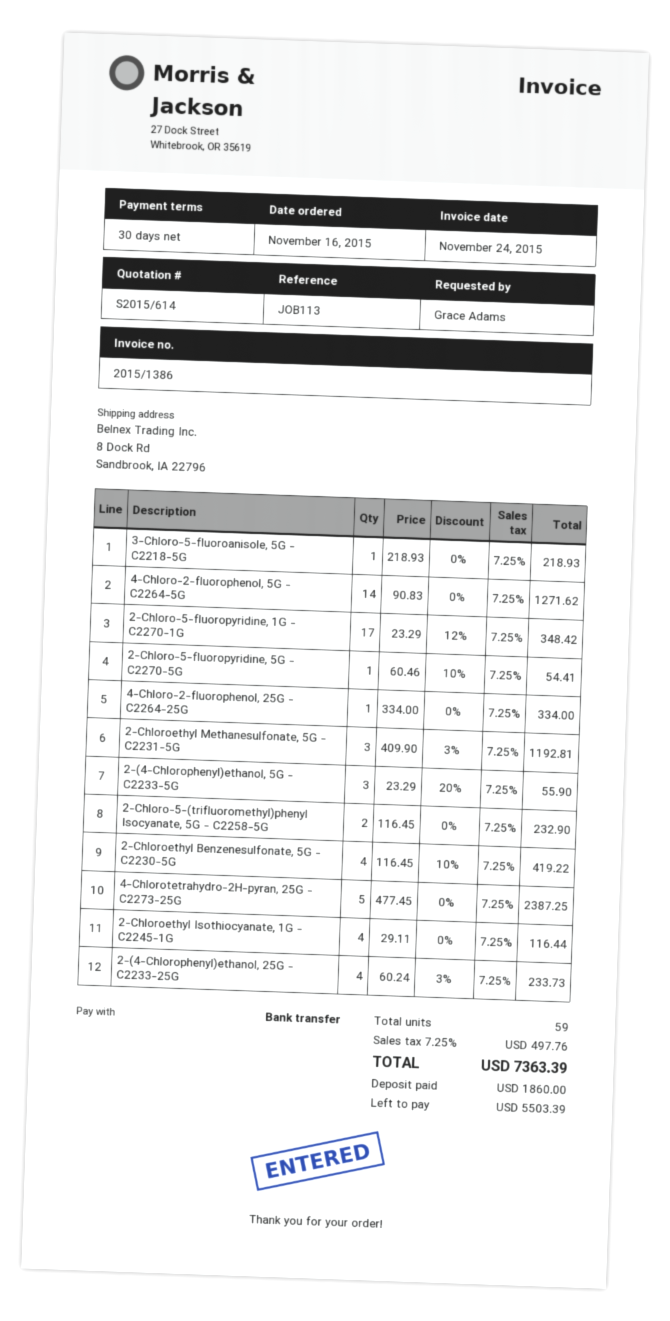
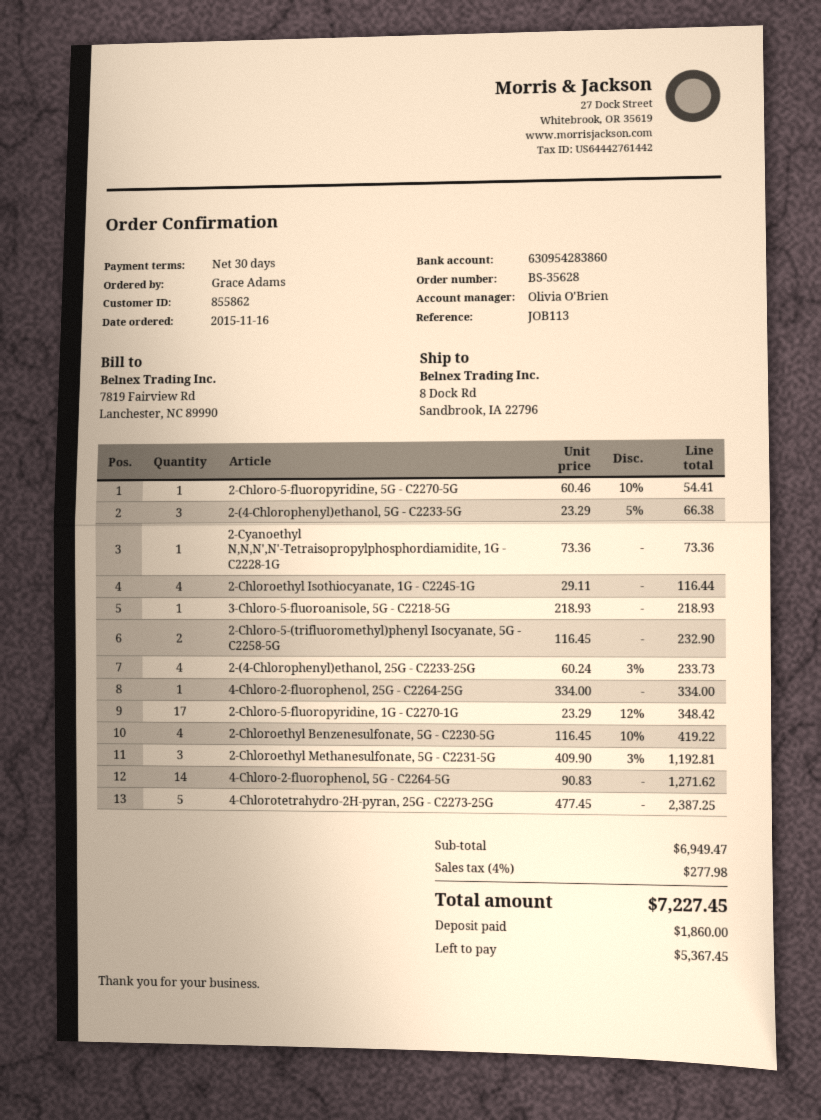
2-(4-Chlorophenyl)ethanol, 5G - C2233-5G: 3 x 23.29 - 20% = 55.90 -> 3 x 23.29 - 5% = 66.38
2-Cyanoethyl N,N,N',N'-Tetraisopropylphosphordiamidite, 1G - C2228-1G: none -> 1 x 73.36 = 73.36
tax: 7.25% = 497.76 -> 4% = 277.98
total: 7363.39 -> 7227.45
balance: 5503.39 -> 5367.45

